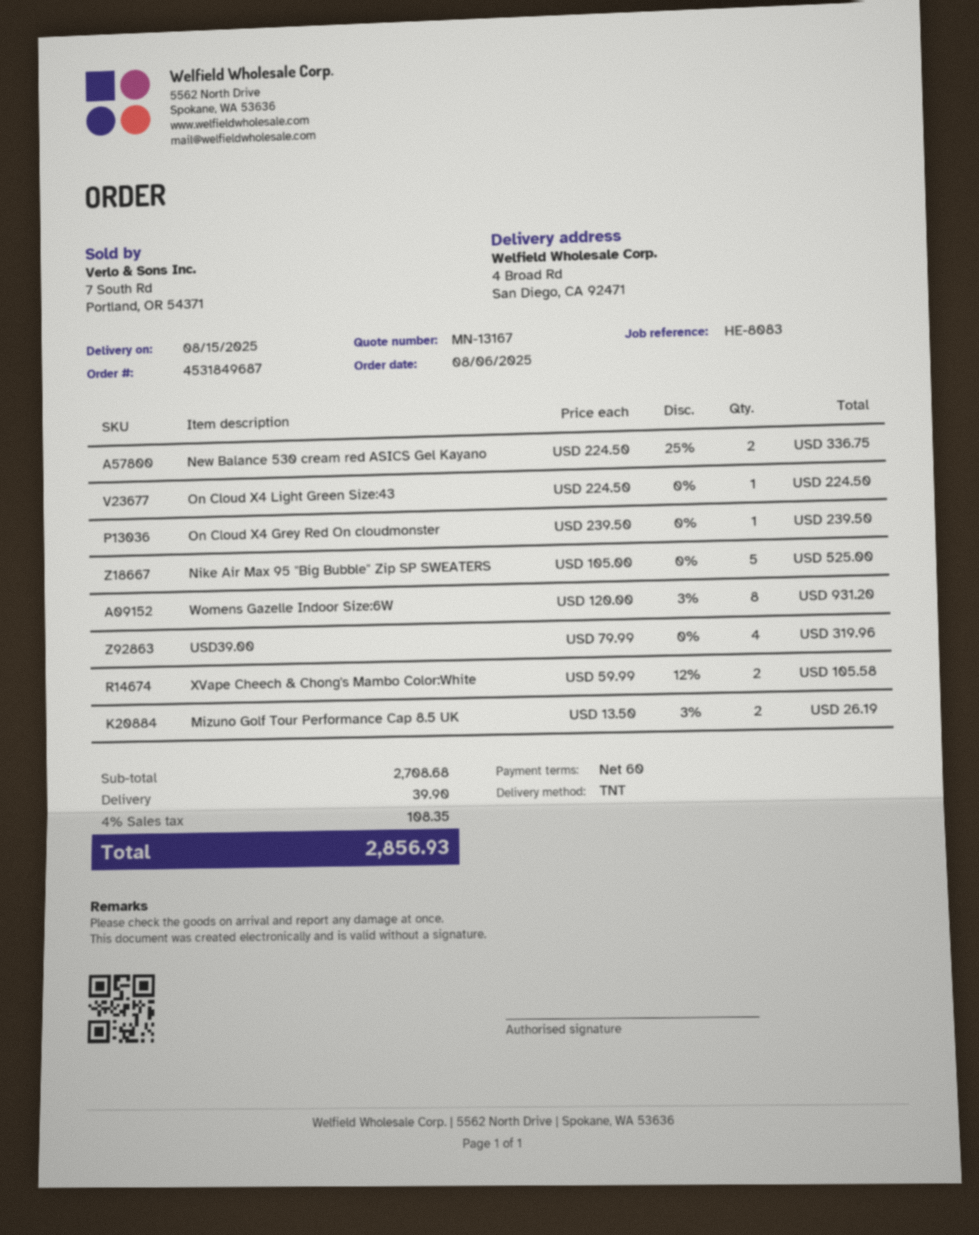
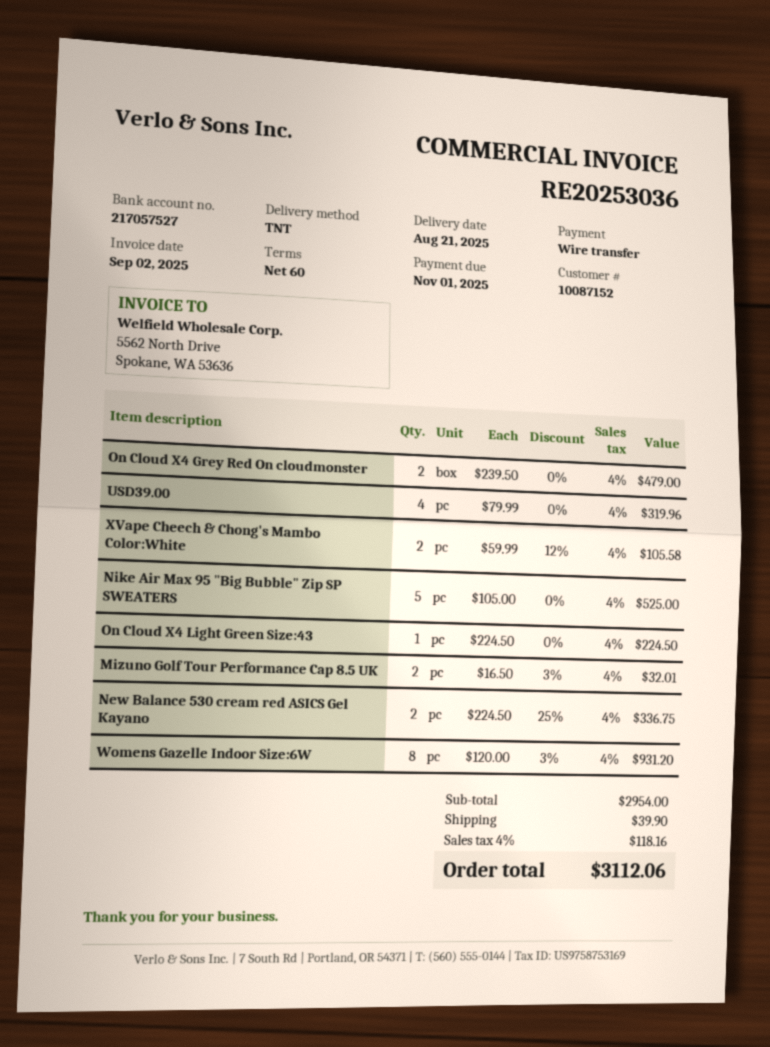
delivery date: 2025-08-15 -> 2025-08-21
On Cloud X4 Grey Red On cloudmonster: 1 x 239.50 = 239.50 -> 2 x 239.50 = 479.00
Mizuno Golf Tour Performance Cap 8.5 UK: 2 x 13.50 - 3% = 26.19 -> 2 x 16.50 - 3% = 32.01
subtotal: 2708.68 -> 2954.00
tax: 4% = 108.35 -> 4% = 118.16
total: 2856.93 -> 3112.06

